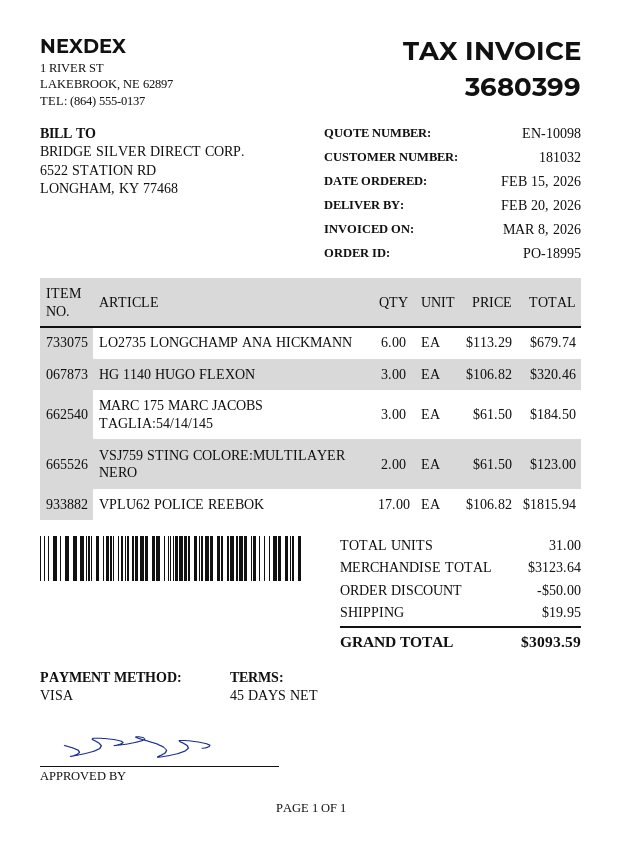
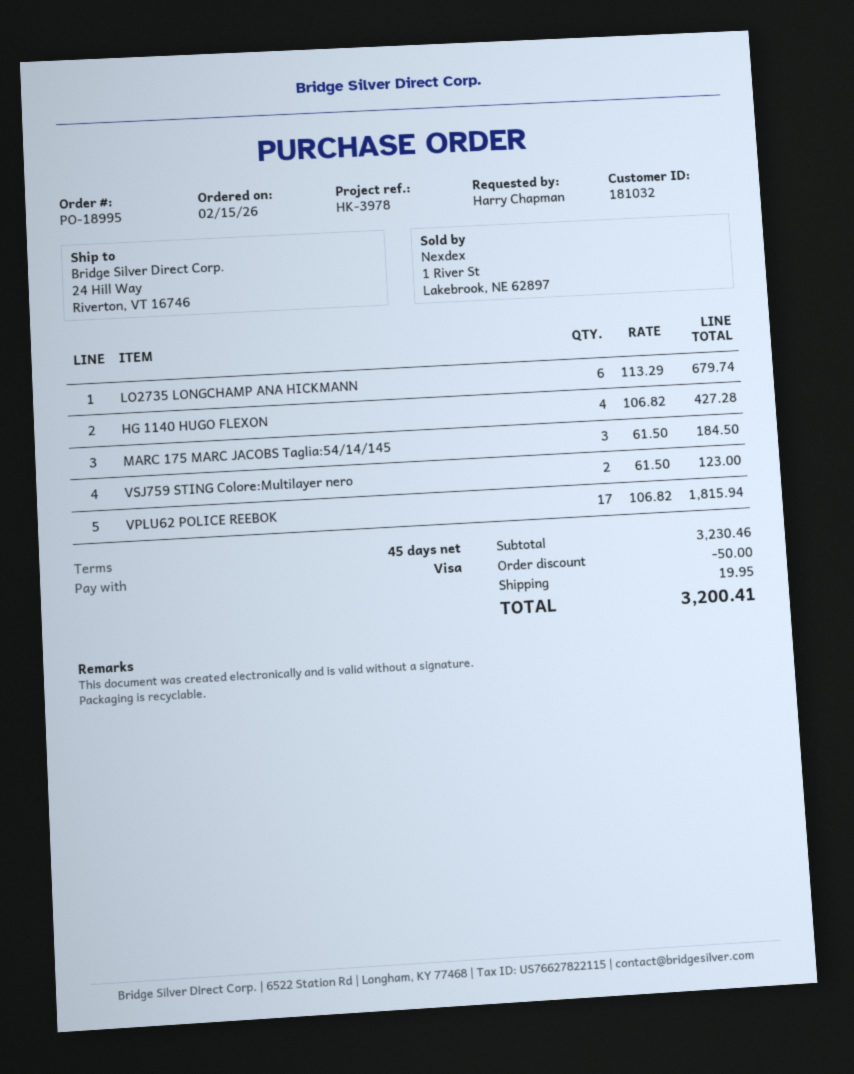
HG 1140 HUGO FLEXON: 3 x 106.82 = 320.46 -> 4 x 106.82 = 427.28
subtotal: 3123.64 -> 3230.46
total: 3093.59 -> 3200.41

